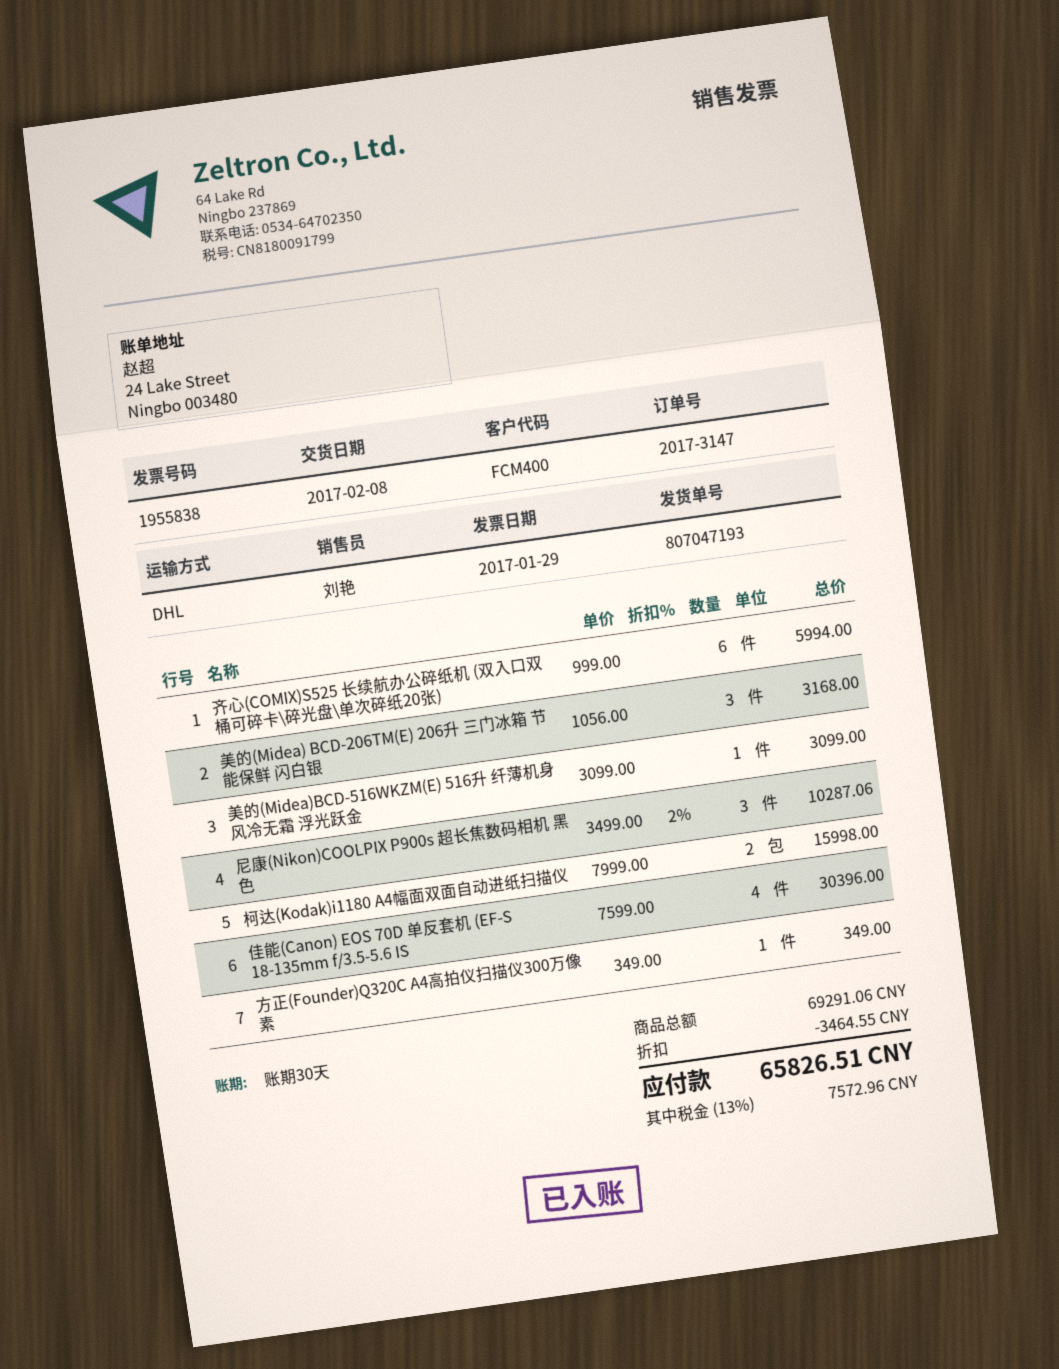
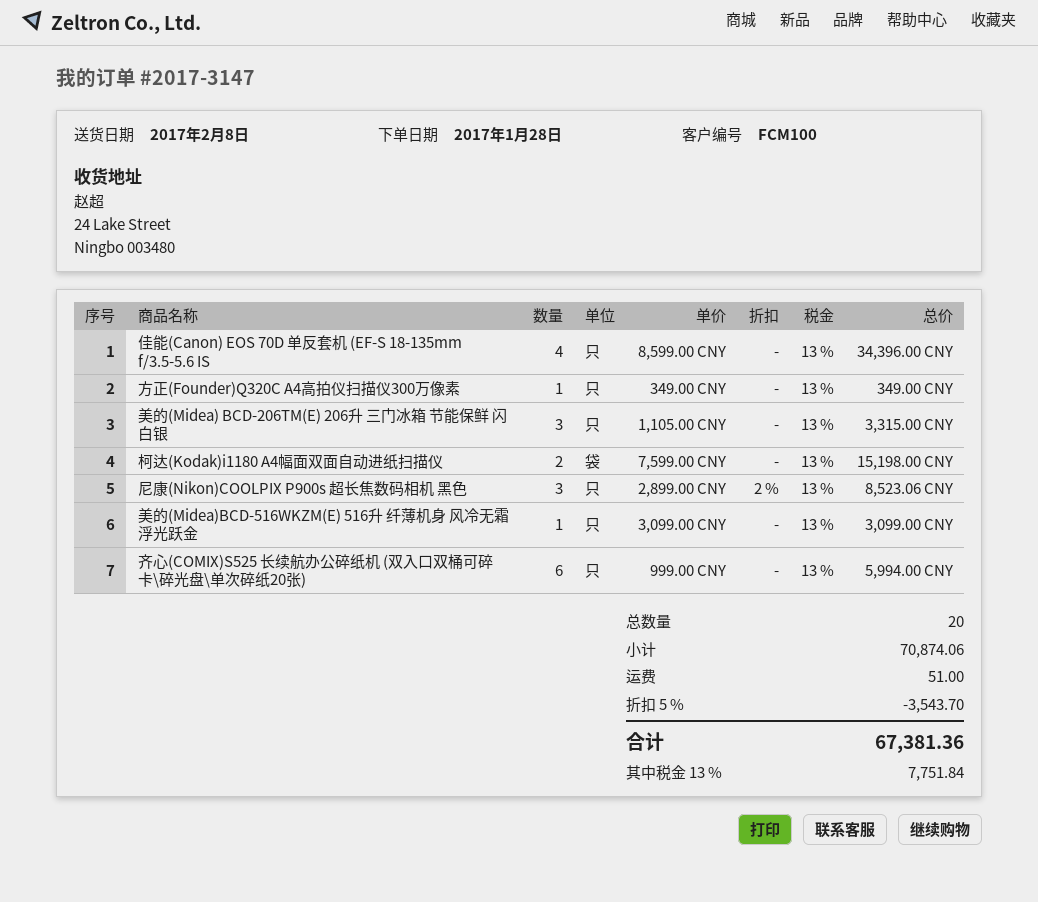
customer number: FCM400 -> FCM100
美的(Midea) BCD-206TM(E) 206升 三门冰箱 节能保鲜 闪白银: 3 x 1056.00 = 3168.00 -> 3 x 1105.00 = 3315.00
尼康(Nikon)COOLPIX P900s 超长焦数码相机 黑色: 3 x 3499.00 - 2% = 10287.06 -> 3 x 2899.00 - 2% = 8523.06
柯达(Kodak)i1180 A4幅面双面自动进纸扫描仪: 2 x 7999.00 = 15998.00 -> 2 x 7599.00 = 15198.00
佳能(Canon) EOS 70D 单反套机 (EF-S 18-135mm f/3.5-5.6 IS: 4 x 7599.00 = 30396.00 -> 4 x 8599.00 = 34396.00
subtotal: 69291.06 -> 70874.06
discount: 3464.55 -> 3543.70
shipping: none -> 51.00
tax: 13% = 7572.96 -> 13% = 7751.84
total: 65826.51 -> 67381.36

